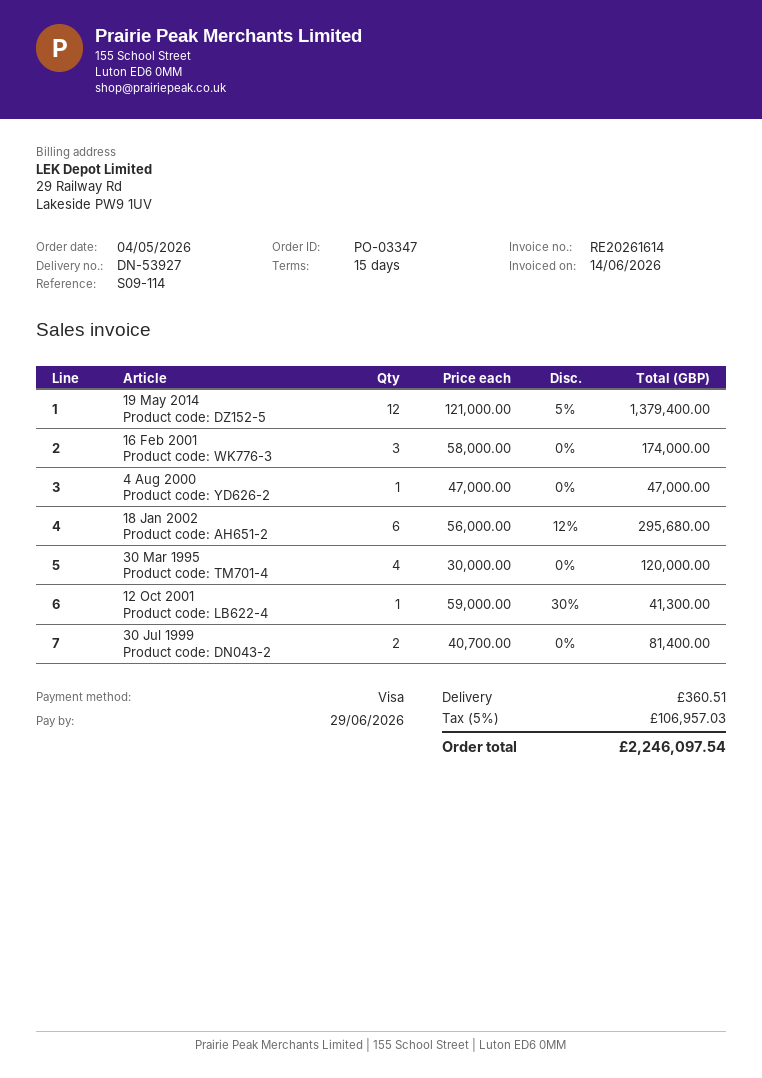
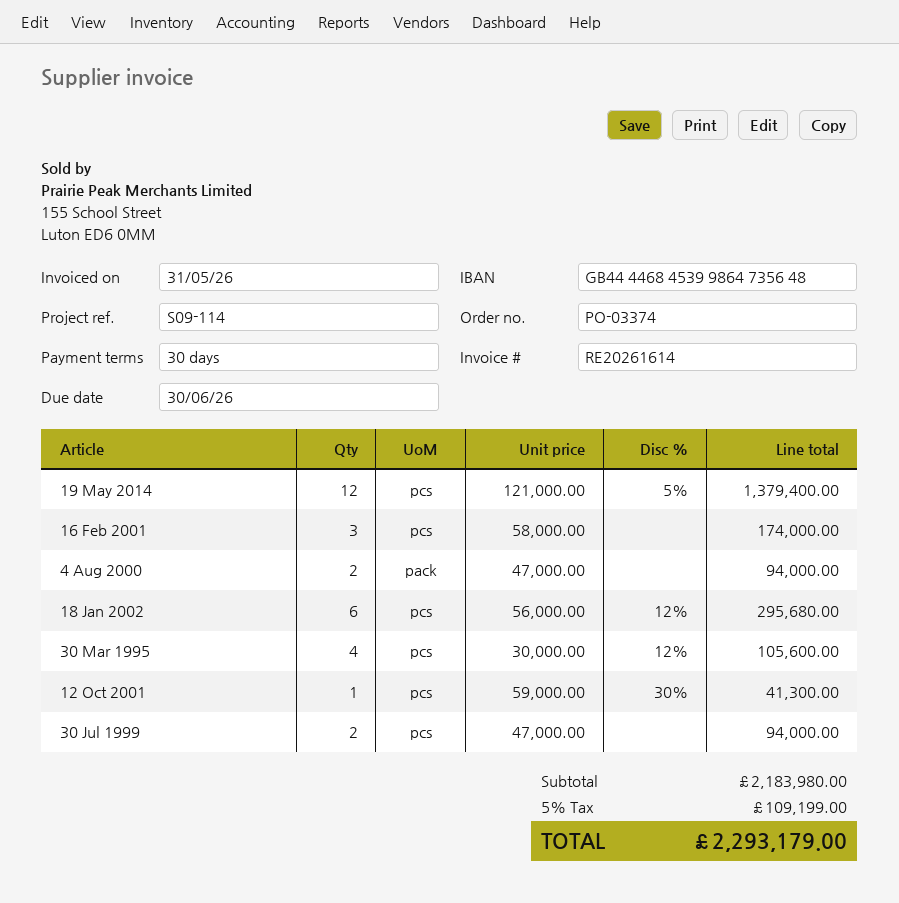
order number: PO-03347 -> PO-03374
invoice date: 2026-06-14 -> 2026-05-31
payment terms: 15 days -> 30 days
due date: 2026-06-29 -> 2026-06-30
4 Aug 2000: 1 x 47000.00 = 47000.00 -> 2 x 47000.00 = 94000.00
30 Mar 1995: 4 x 30000.00 = 120000.00 -> 4 x 30000.00 - 12% = 105600.00
30 Jul 1999: 2 x 40700.00 = 81400.00 -> 2 x 47000.00 = 94000.00
shipping: 360.51 -> none
tax: 5% = 106957.03 -> 5% = 109199.00
total: 2246097.54 -> 2293179.00

